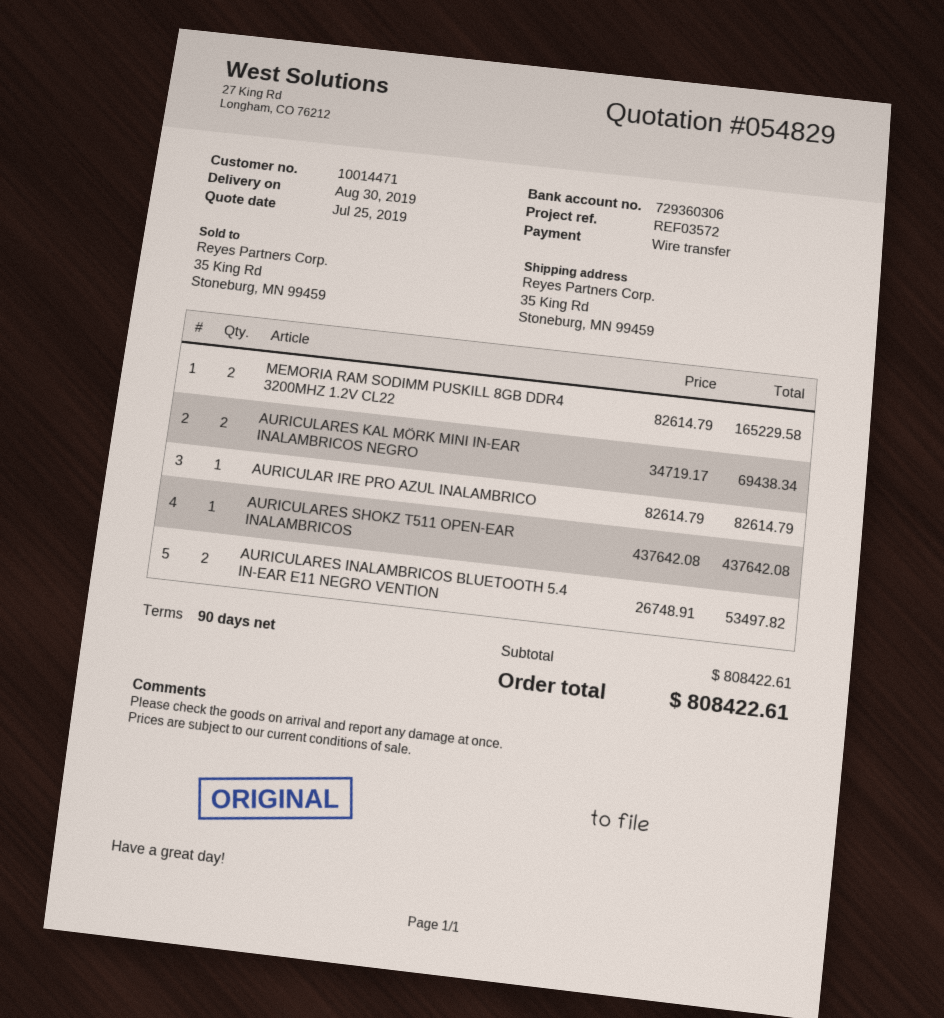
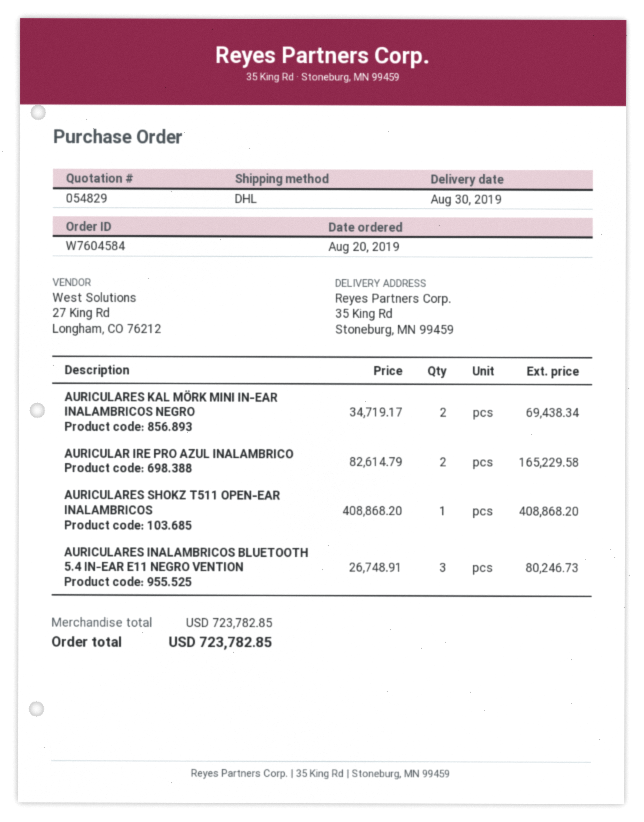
MEMORIA RAM SODIMM PUSKILL 8GB DDR4 3200MHZ 1.2V CL22: 2 x 82614.79 = 165229.58 -> none
AURICULAR IRE PRO AZUL INALAMBRICO: 1 x 82614.79 = 82614.79 -> 2 x 82614.79 = 165229.58
AURICULARES SHOKZ T511 OPEN-EAR INALAMBRICOS: 1 x 437642.08 = 437642.08 -> 1 x 408868.20 = 408868.20
AURICULARES INALAMBRICOS BLUETOOTH 5.4 IN-EAR E11 NEGRO VENTION: 2 x 26748.91 = 53497.82 -> 3 x 26748.91 = 80246.73
subtotal: 808422.61 -> 723782.85
total: 808422.61 -> 723782.85

